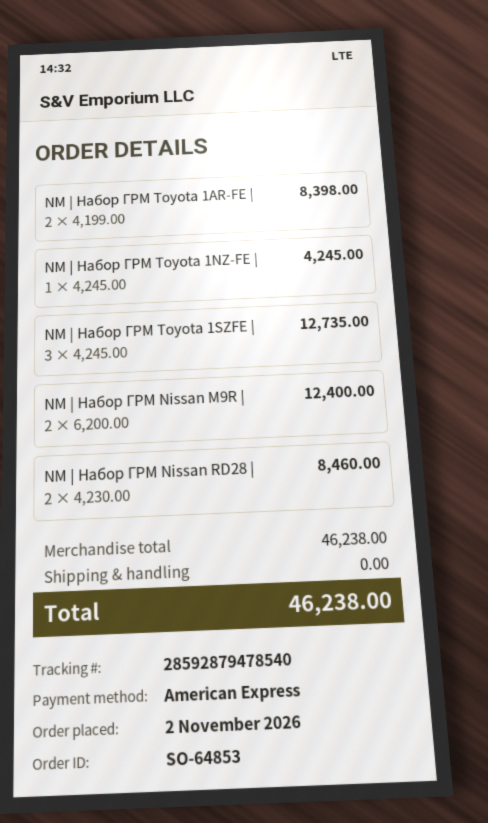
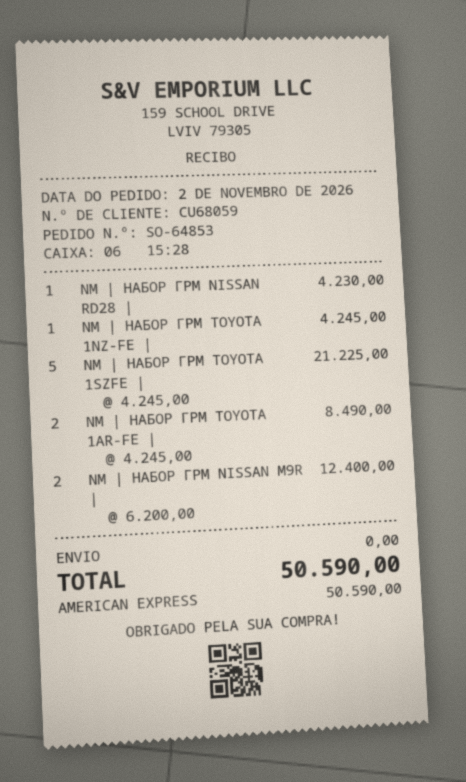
NM | Набор ГРМ Toyota 1AR-FE |: 2 x 4199.00 = 8398.00 -> 2 x 4245.00 = 8490.00
NM | Набор ГРМ Toyota 1SZFE |: 3 x 4245.00 = 12735.00 -> 5 x 4245.00 = 21225.00
NM | Набор ГРМ Nissan RD28 |: 2 x 4230.00 = 8460.00 -> 1 x 4230.00 = 4230.00
total: 46238.00 -> 50590.00

